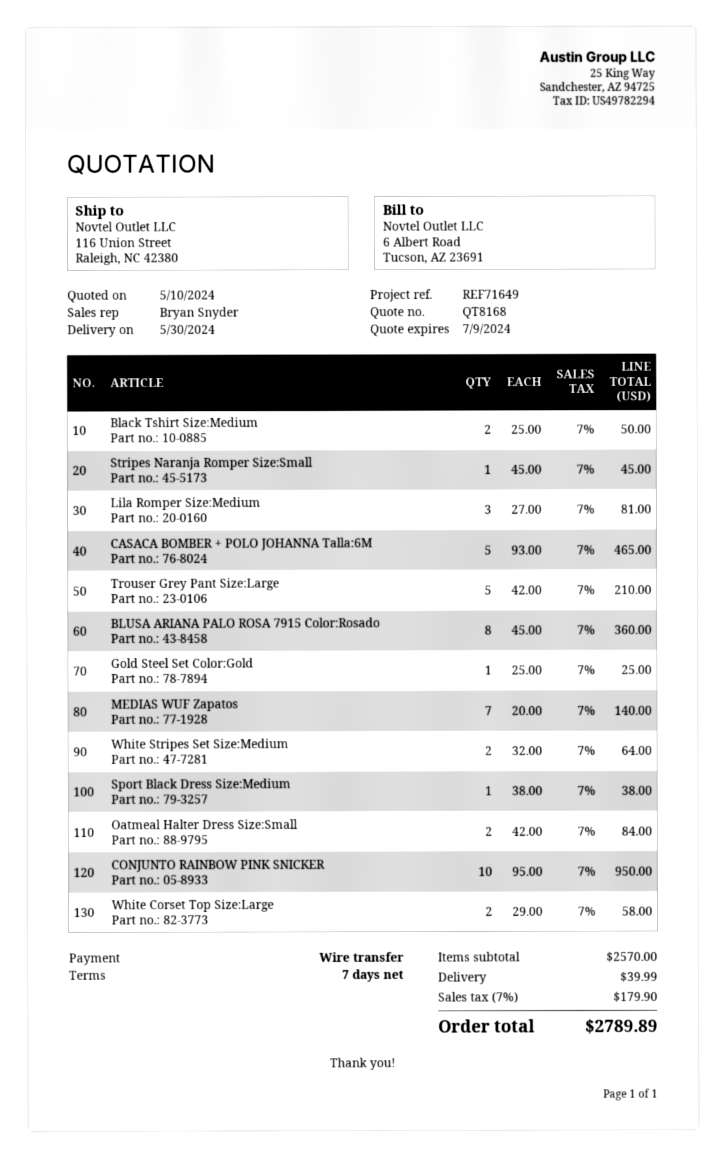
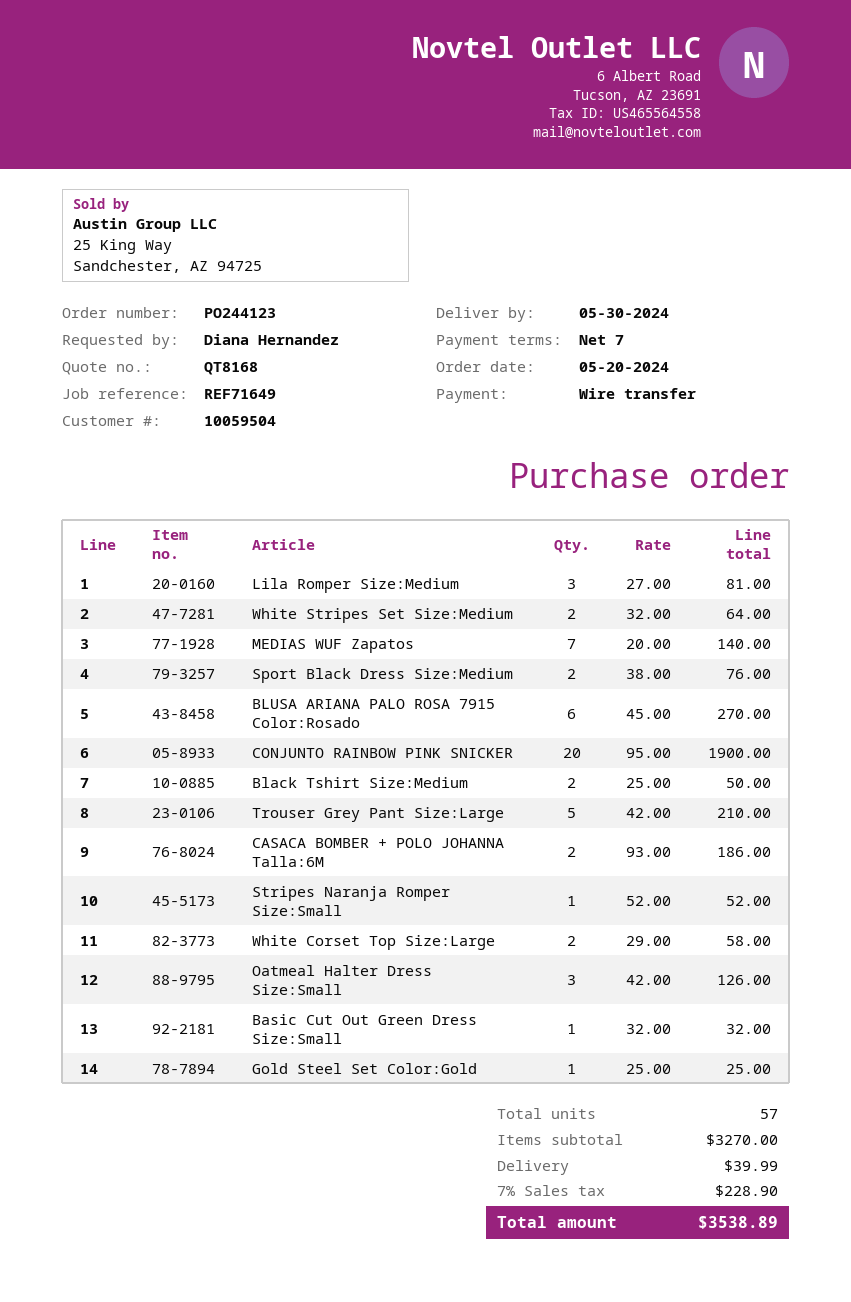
Stripes Naranja Romper Size:Small: 1 x 45.00 = 45.00 -> 1 x 52.00 = 52.00
CASACA BOMBER + POLO JOHANNA Talla:6M: 5 x 93.00 = 465.00 -> 2 x 93.00 = 186.00
BLUSA ARIANA PALO ROSA 7915 Color:Rosado: 8 x 45.00 = 360.00 -> 6 x 45.00 = 270.00
Sport Black Dress Size:Medium: 1 x 38.00 = 38.00 -> 2 x 38.00 = 76.00
Oatmeal Halter Dress Size:Small: 2 x 42.00 = 84.00 -> 3 x 42.00 = 126.00
CONJUNTO RAINBOW PINK SNICKER: 10 x 95.00 = 950.00 -> 20 x 95.00 = 1900.00
Basic Cut Out Green Dress Size:Small: none -> 1 x 32.00 = 32.00
subtotal: 2570.00 -> 3270.00
tax: 7% = 179.90 -> 7% = 228.90
total: 2789.89 -> 3538.89

